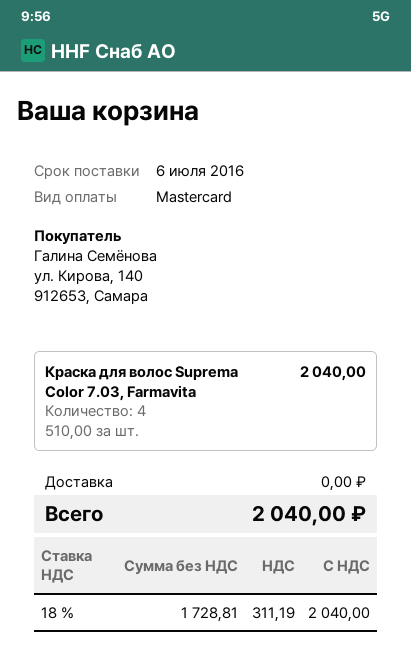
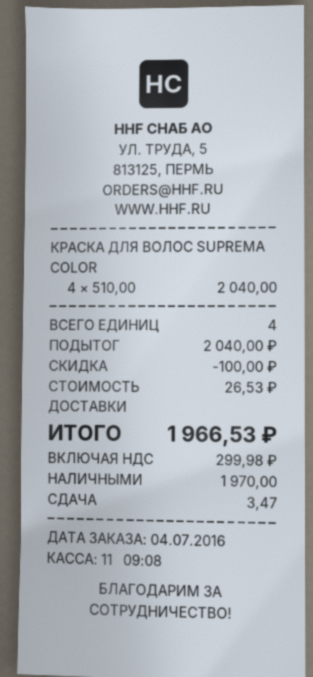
payment method: Mastercard -> cash
discount: none -> 100.00
shipping: 0.00 -> 26.53
tax: 311.19 -> 299.98
total: 2040.00 -> 1966.53

